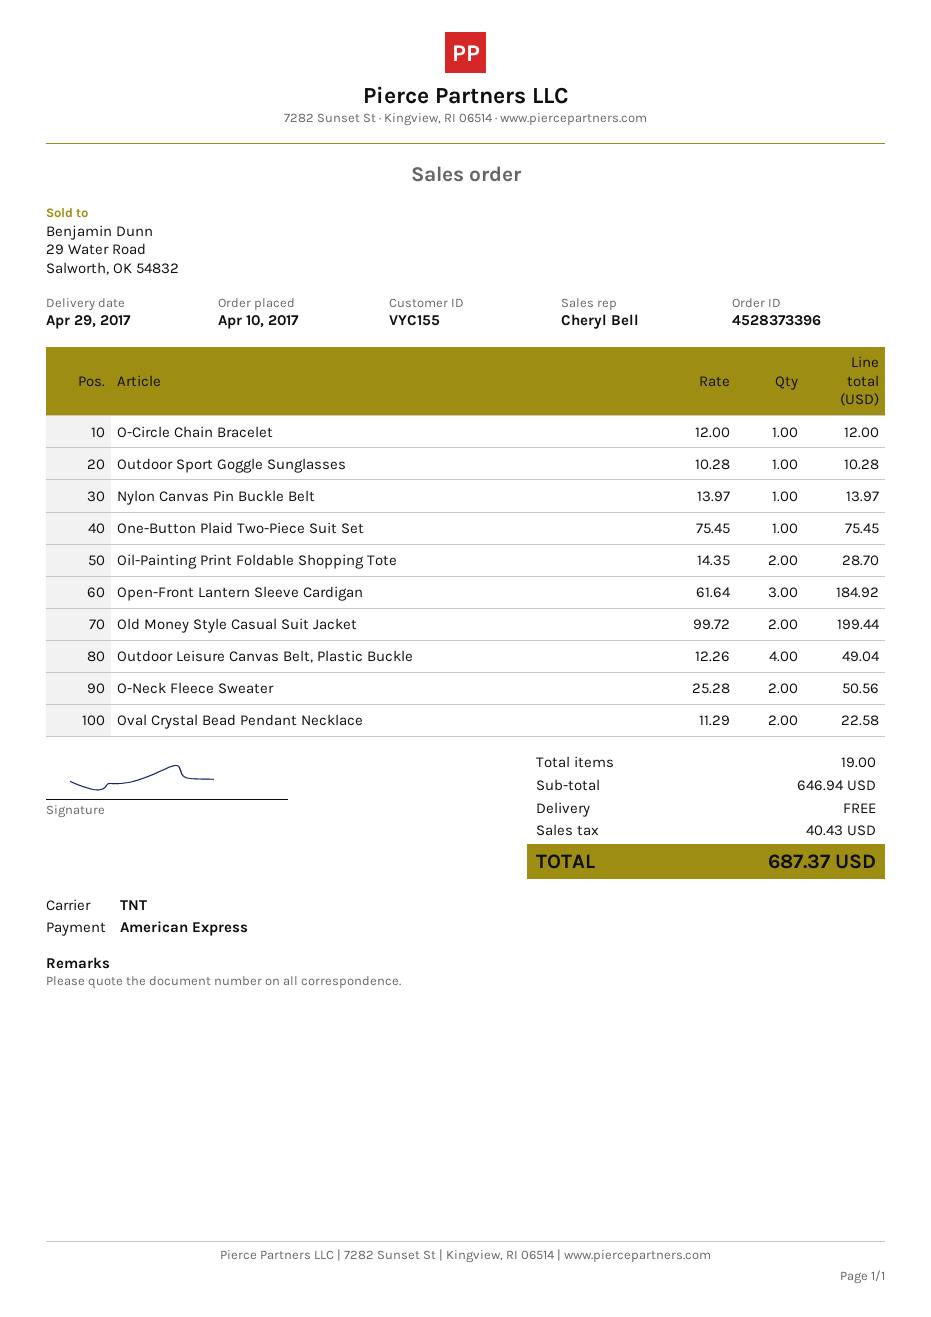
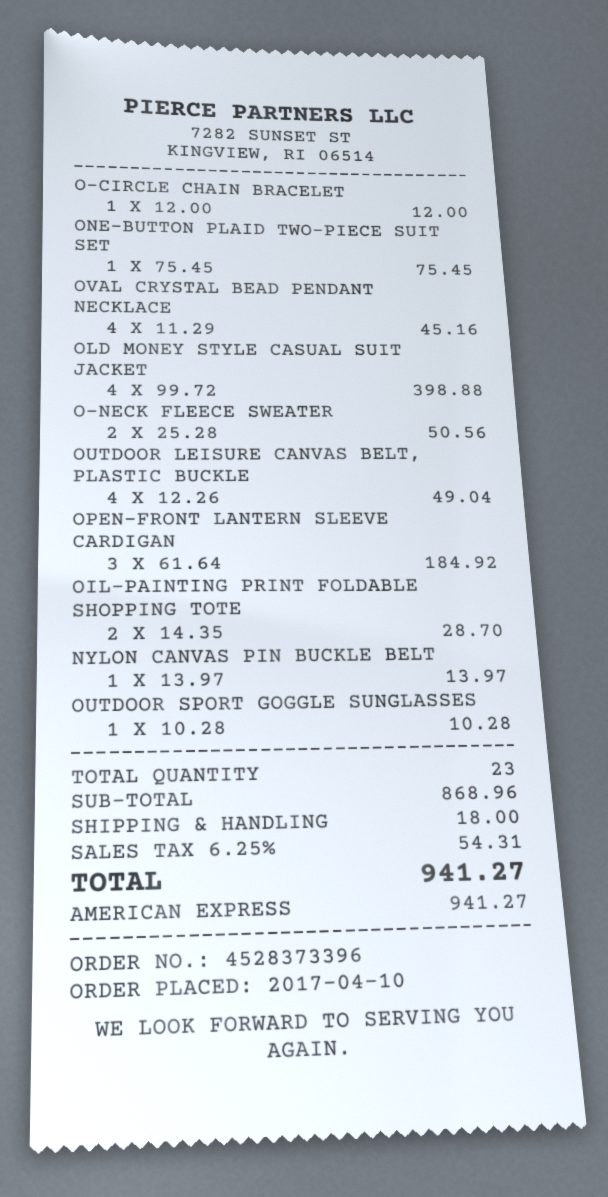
Old Money Style Casual Suit Jacket: 2 x 99.72 = 199.44 -> 4 x 99.72 = 398.88
Oval Crystal Bead Pendant Necklace: 2 x 11.29 = 22.58 -> 4 x 11.29 = 45.16
total quantity: 19 -> 23
subtotal: 646.94 -> 868.96
shipping: 0.00 -> 18.00
tax: 40.43 -> 54.31
total: 687.37 -> 941.27

